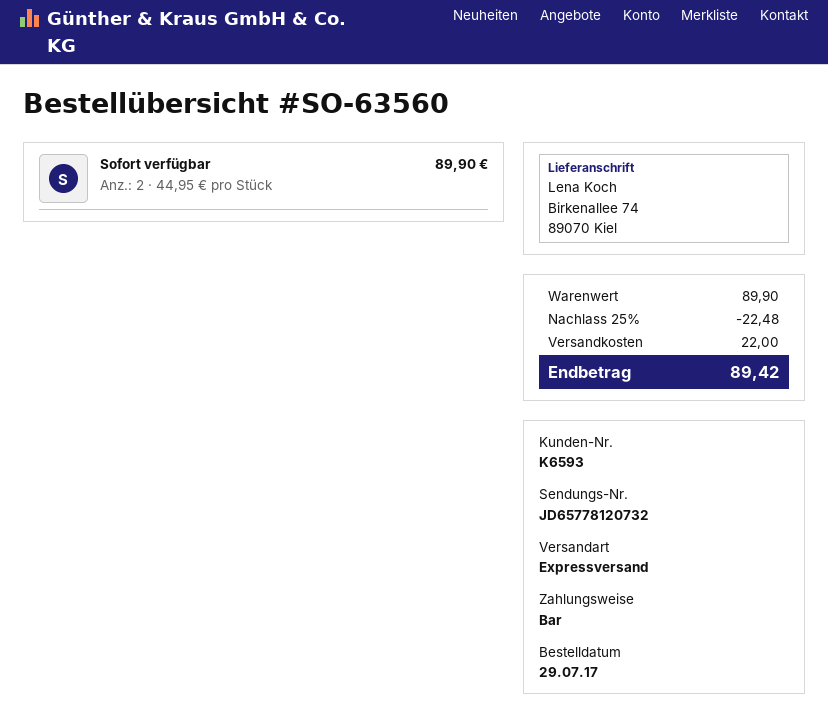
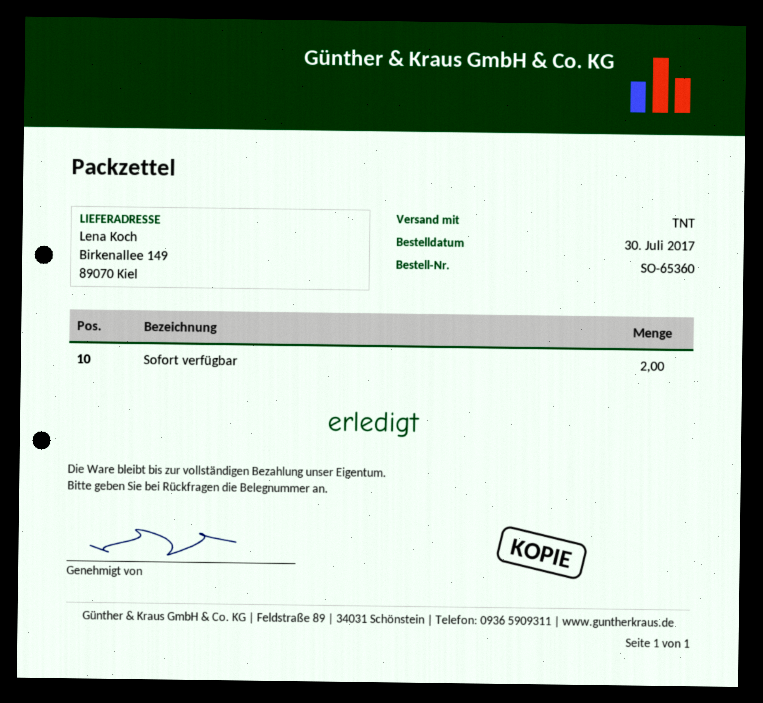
order number: SO-63560 -> SO-65360
order date: 2017-07-29 -> 2017-07-30
shipping method: express -> TNT
ship to: Birkenallee 74, 89070 Kiel -> Birkenallee 149, 89070 Kiel

